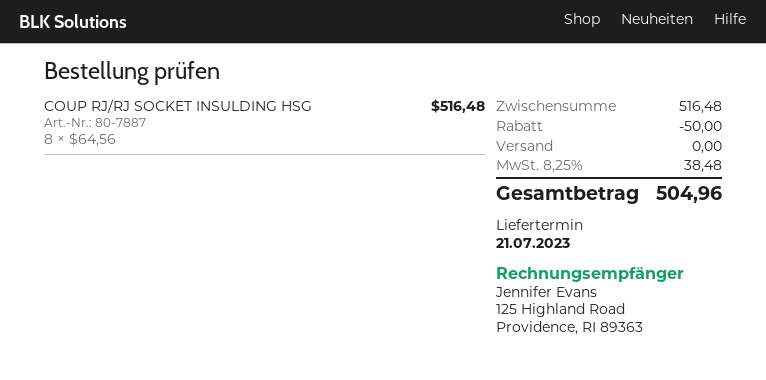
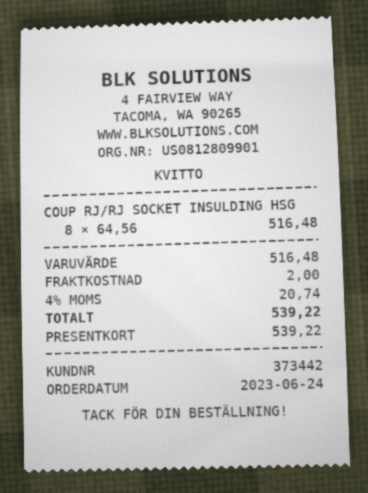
discount: 50.00 -> none
shipping: 0.00 -> 2.00
tax: 8.25% = 38.48 -> 4% = 20.74
total: 504.96 -> 539.22

